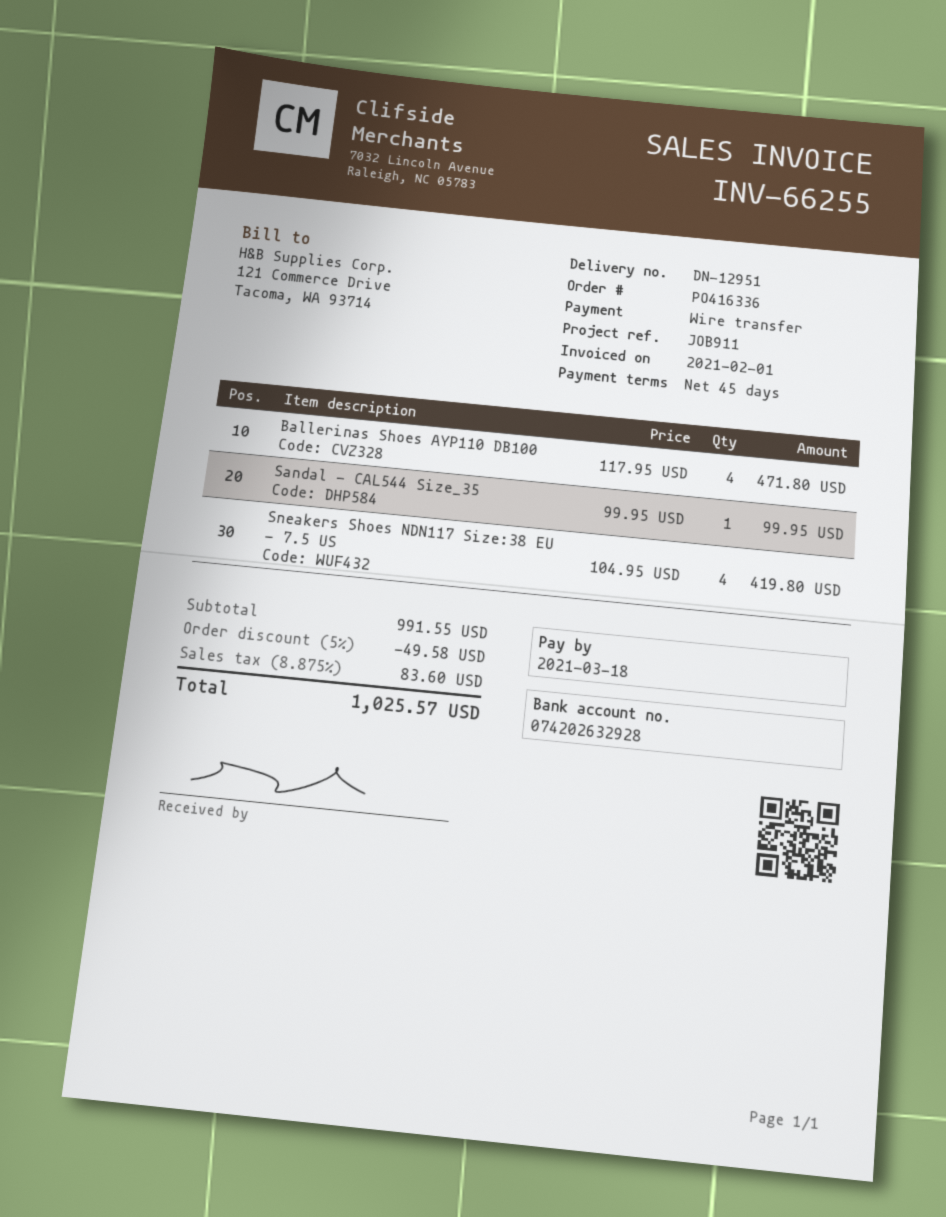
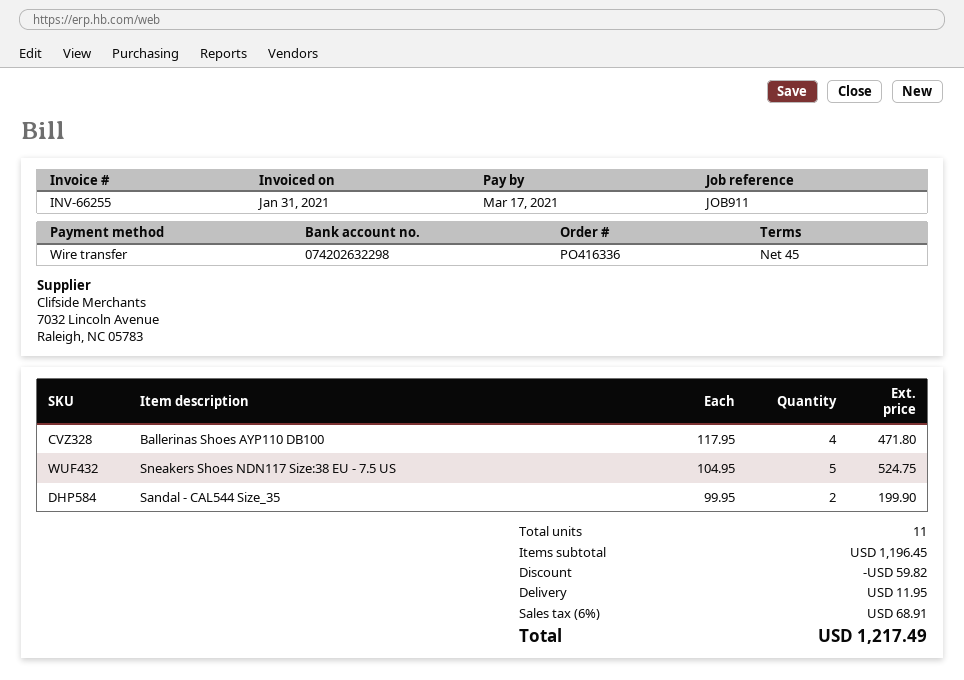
invoice date: 2021-02-01 -> 2021-01-31
due date: 2021-03-18 -> 2021-03-17
bank account: 074202632928 -> 074202632298
Sandal - CAL544 Size_35: 1 x 99.95 = 99.95 -> 2 x 99.95 = 199.90
Sneakers Shoes NDN117 Size:38 EU - 7.5 US: 4 x 104.95 = 419.80 -> 5 x 104.95 = 524.75
subtotal: 991.55 -> 1196.45
discount: 49.58 -> 59.82
shipping: none -> 11.95
tax: 8.875% = 83.60 -> 6% = 68.91
total: 1025.57 -> 1217.49

